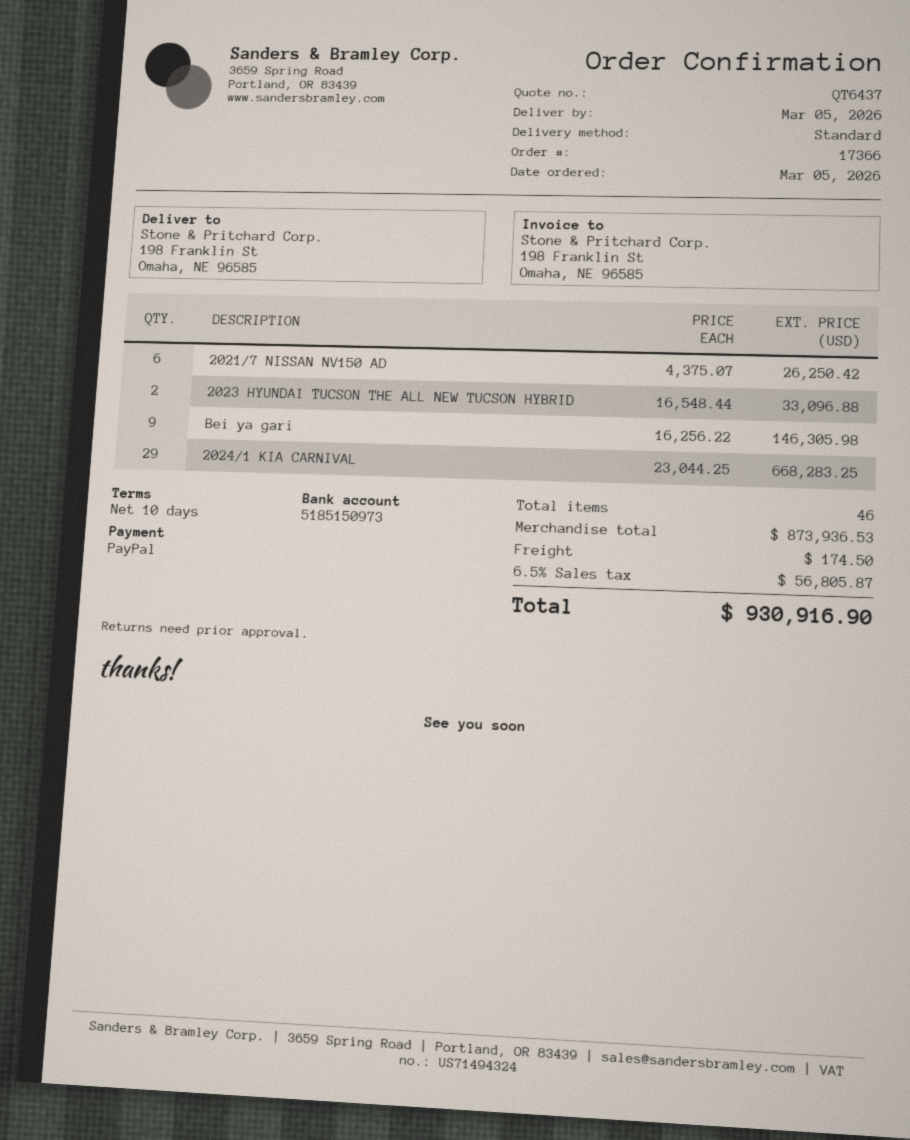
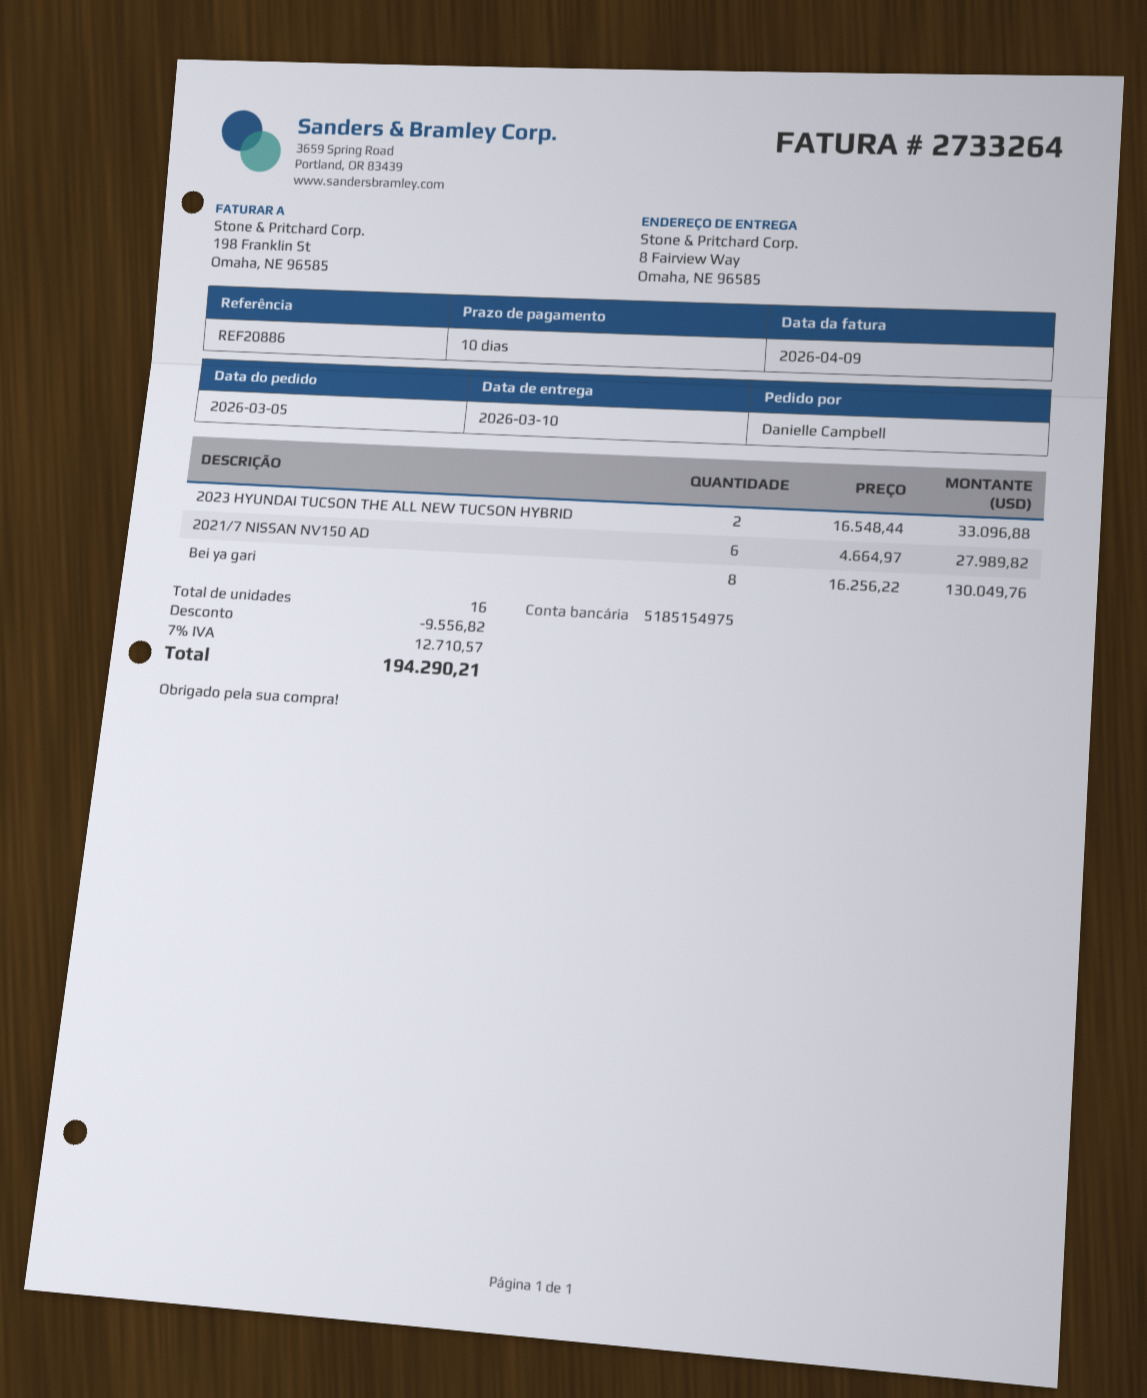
delivery date: 2026-03-05 -> 2026-03-10
bank account: 5185150973 -> 5185154975
ship to: 198 Franklin St, Omaha, NE 96585 -> 8 Fairview Way, Omaha, NE 96585
2021/7 NISSAN NV150 AD: 6 x 4375.07 = 26250.42 -> 6 x 4664.97 = 27989.82
Bei ya gari: 9 x 16256.22 = 146305.98 -> 8 x 16256.22 = 130049.76
2024/1 KIA CARNIVAL: 29 x 23044.25 = 668283.25 -> none
total quantity: 46 -> 16
discount: none -> 9556.82
shipping: 174.50 -> none
tax: 6.5% = 56805.87 -> 7% = 12710.57
total: 930916.90 -> 194290.21

